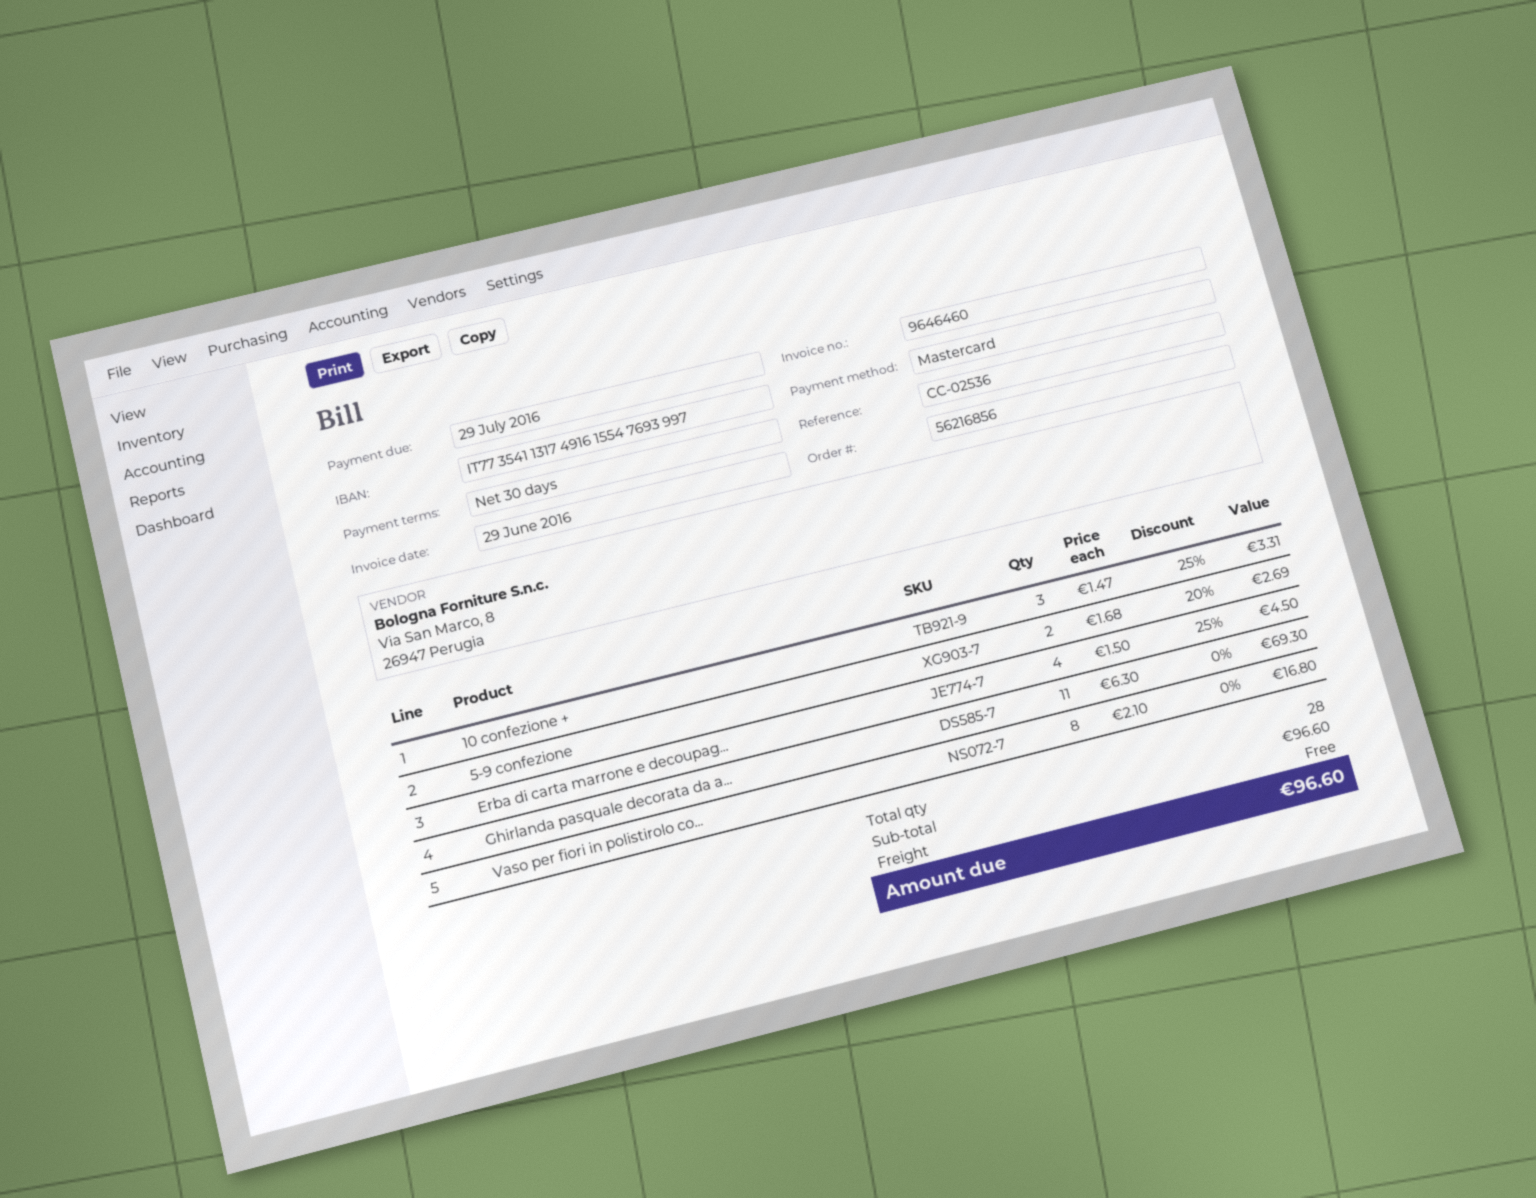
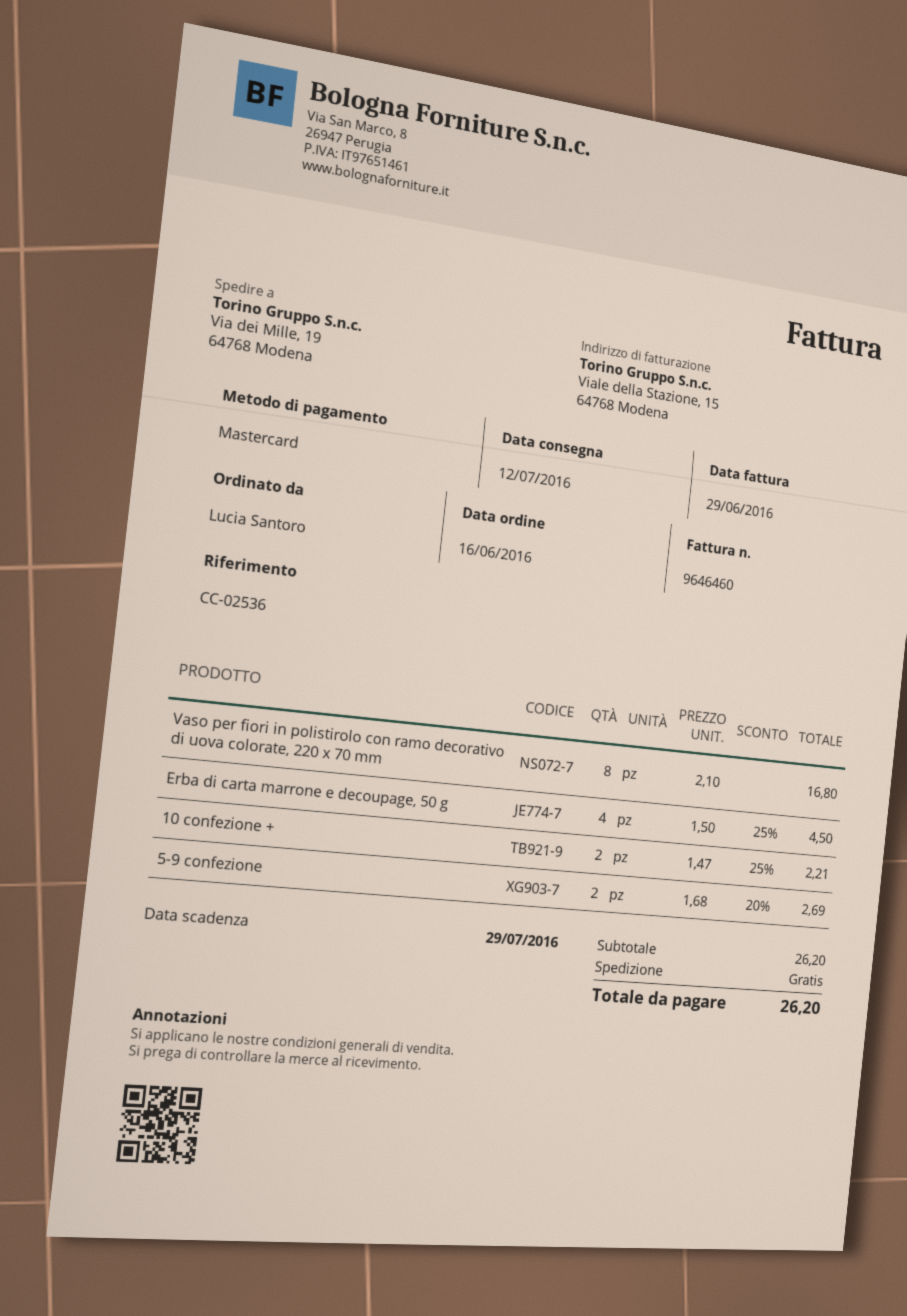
10 confezione +: 3 x 1.47 - 25% = 3.31 -> 2 x 1.47 - 25% = 2.21
Ghirlanda pasquale decorata da a...: 11 x 6.30 = 69.30 -> none
subtotal: 96.60 -> 26.20
total: 96.60 -> 26.20

